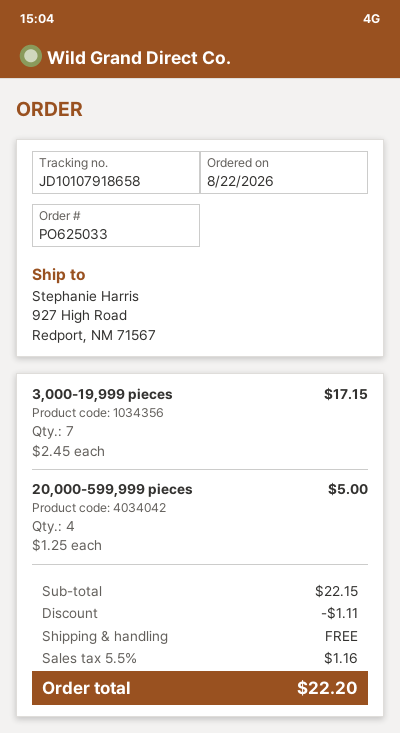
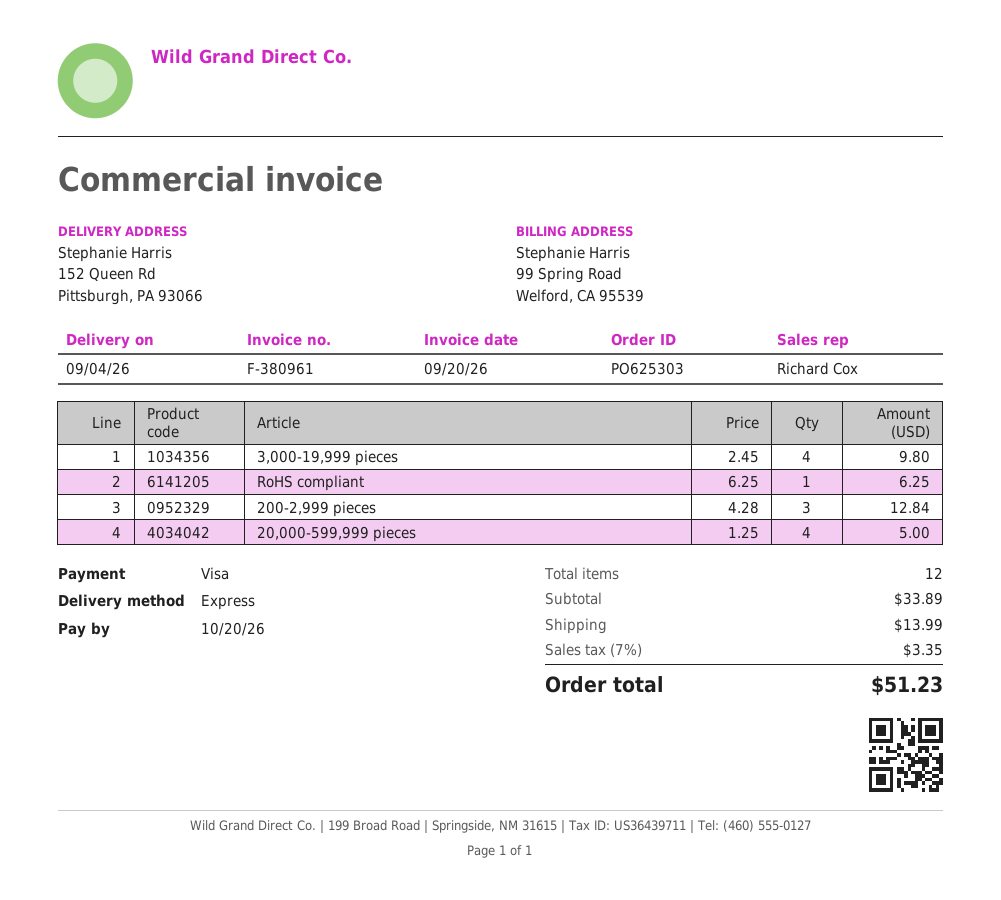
order number: PO625033 -> PO625303
ship to: 927 High Road, Redport, NM 71567 -> 152 Queen Rd, Pittsburgh, PA 93066
3,000-19,999 pieces: 7 x 2.45 = 17.15 -> 4 x 2.45 = 9.80
RoHS compliant: none -> 1 x 6.25 = 6.25
200-2,999 pieces: none -> 3 x 4.28 = 12.84
subtotal: 22.15 -> 33.89
discount: 1.11 -> none
shipping: 0.00 -> 13.99
tax: 5.5% = 1.16 -> 7% = 3.35
total: 22.20 -> 51.23

